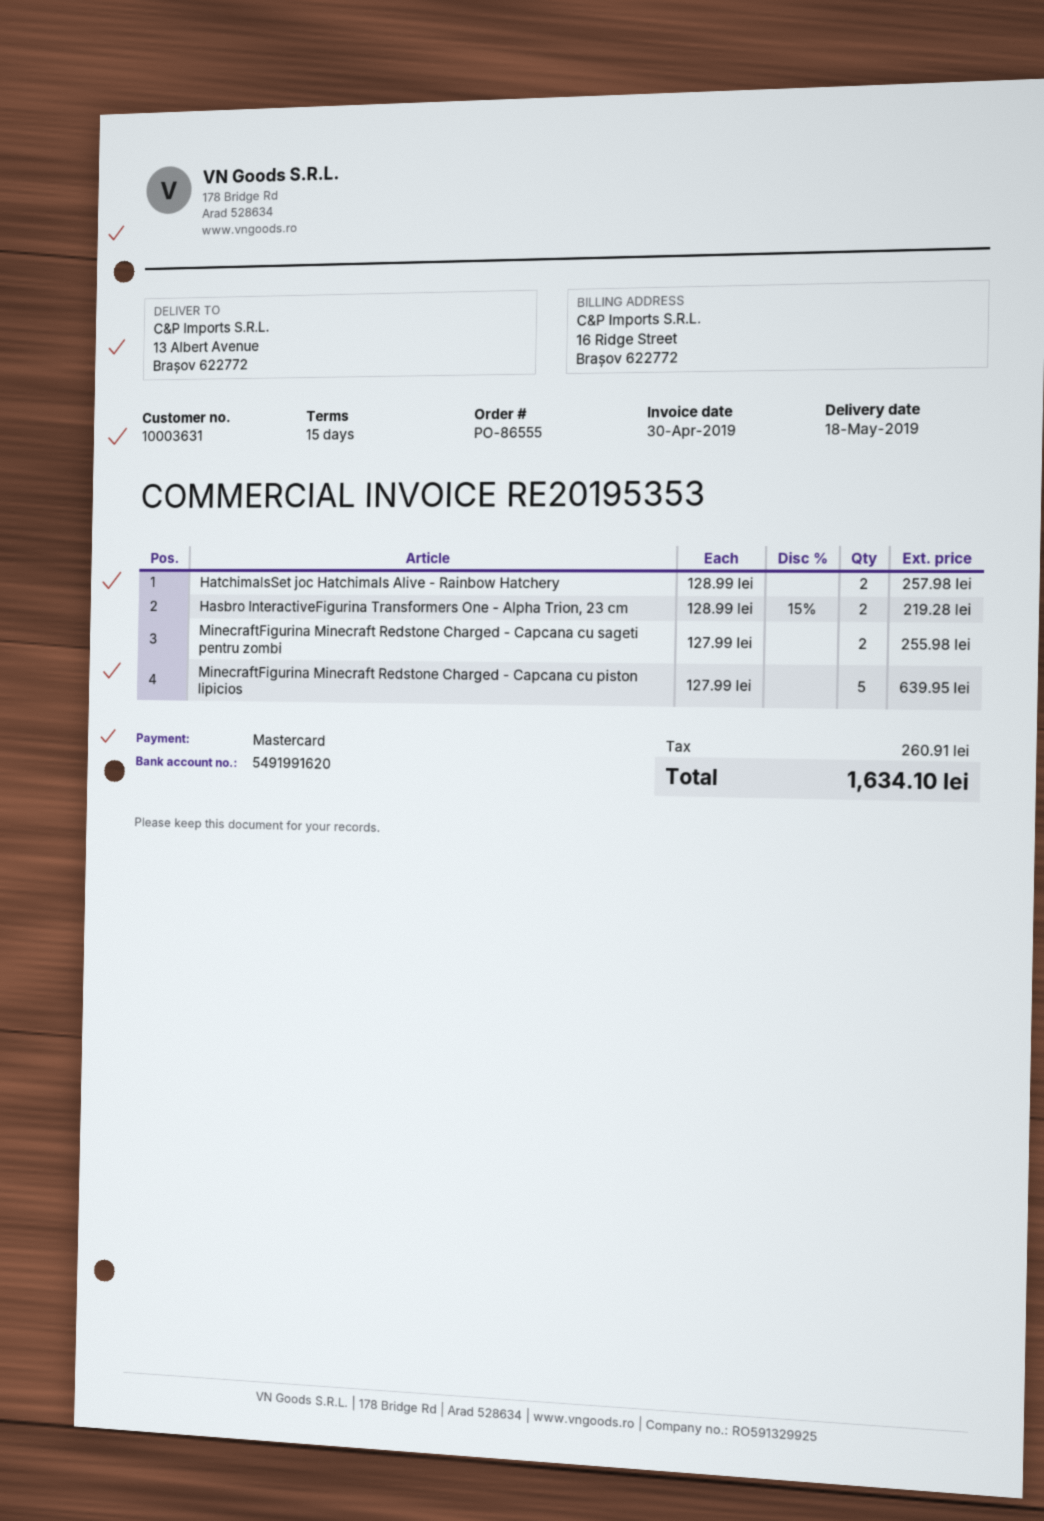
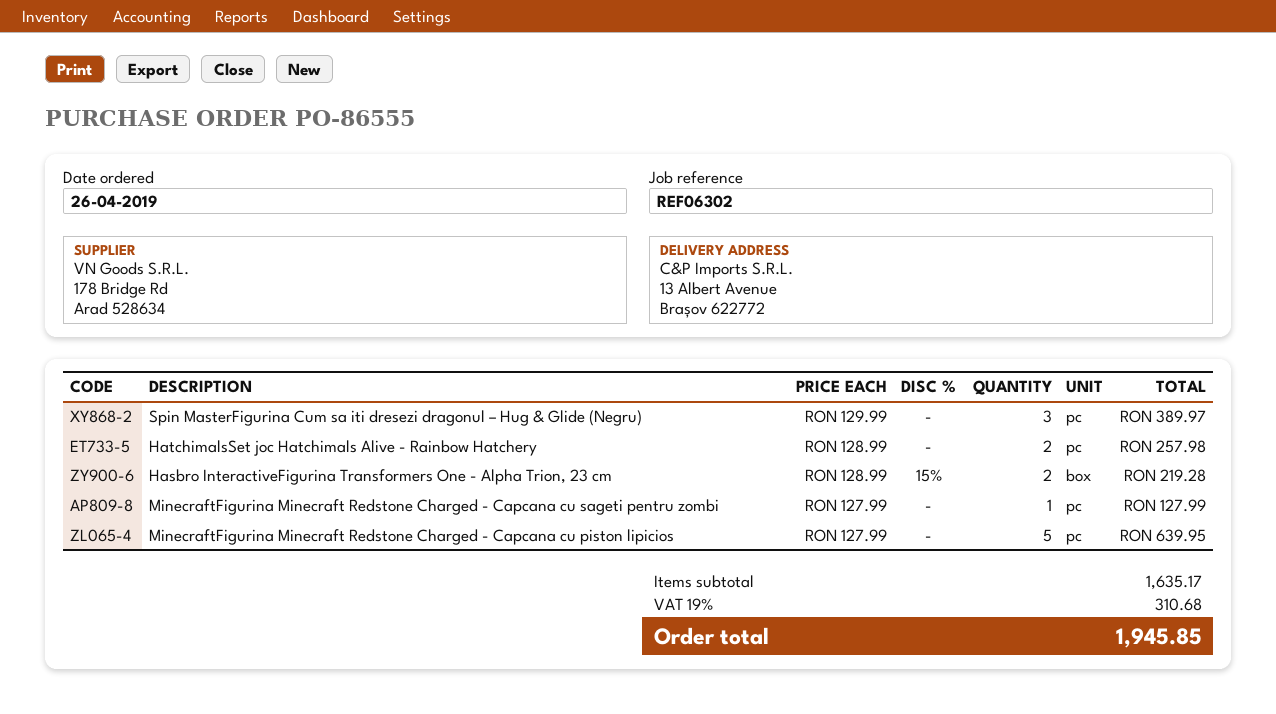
MinecraftFigurina Minecraft Redstone Charged - Capcana cu sageti pentru zombi: 2 x 127.99 = 255.98 -> 1 x 127.99 = 127.99
Spin MasterFigurina Cum sa iti dresezi dragonul – Hug & Glide (Negru): none -> 3 x 129.99 = 389.97
tax: 260.91 -> 310.68
total: 1634.10 -> 1945.85

